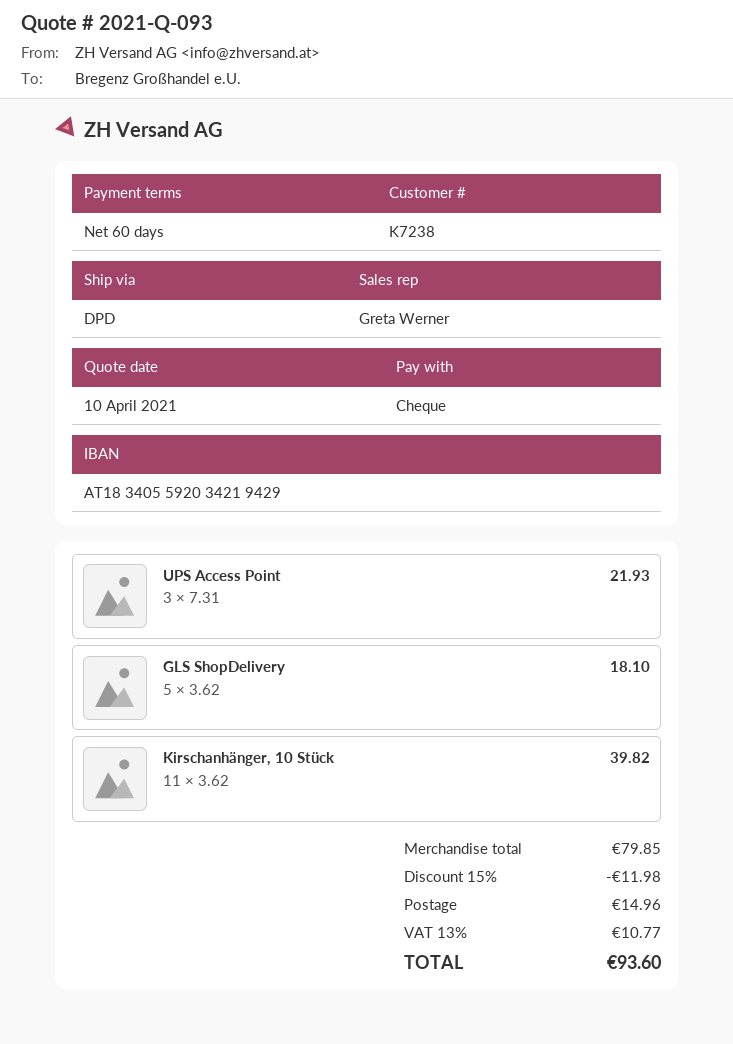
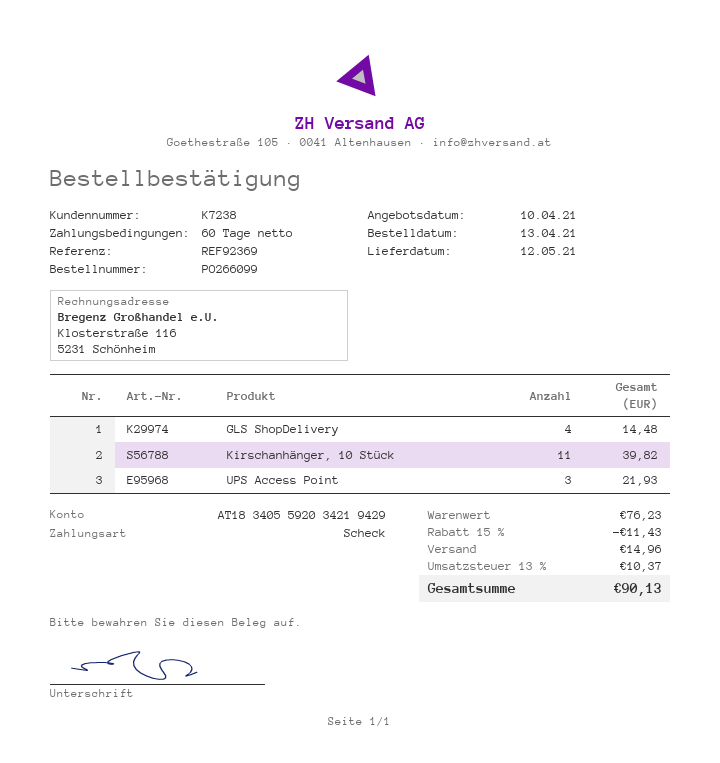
GLS ShopDelivery: 5 for 18.10 -> 4 for 14.48
subtotal: 79.85 -> 76.23
discount: 15% = 11.98 -> 15% = 11.43
tax: 13% = 10.77 -> 13% = 10.37
total: 93.60 -> 90.13

